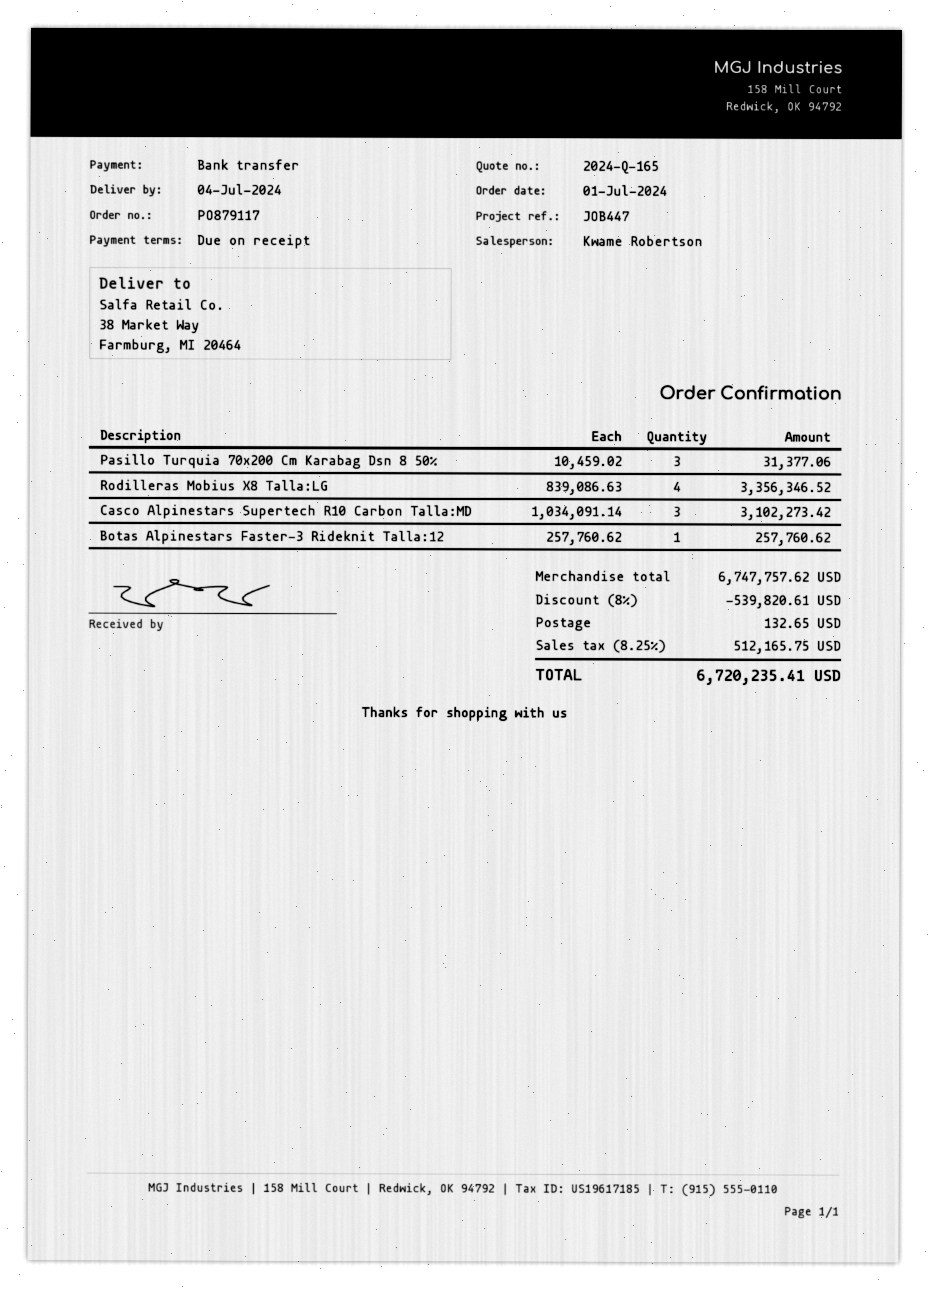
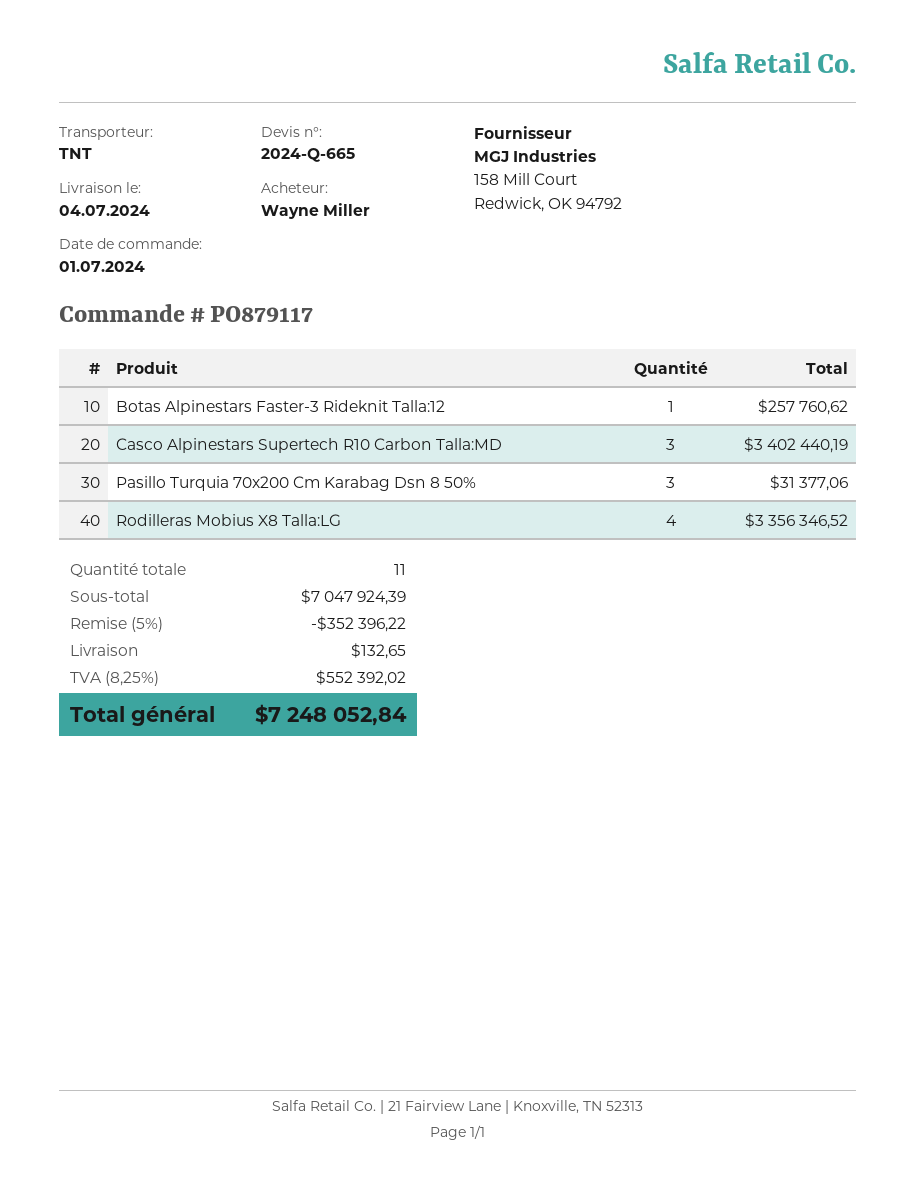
quote number: 2024-Q-165 -> 2024-Q-665
Casco Alpinestars Supertech R10 Carbon Talla:MD: 3 for 3102273.42 -> 3 for 3402440.19
subtotal: 6747757.62 -> 7047924.39
discount: 8% = 539820.61 -> 5% = 352396.22
tax: 8.25% = 512165.75 -> 8.25% = 552392.02
total: 6720235.41 -> 7248052.84

